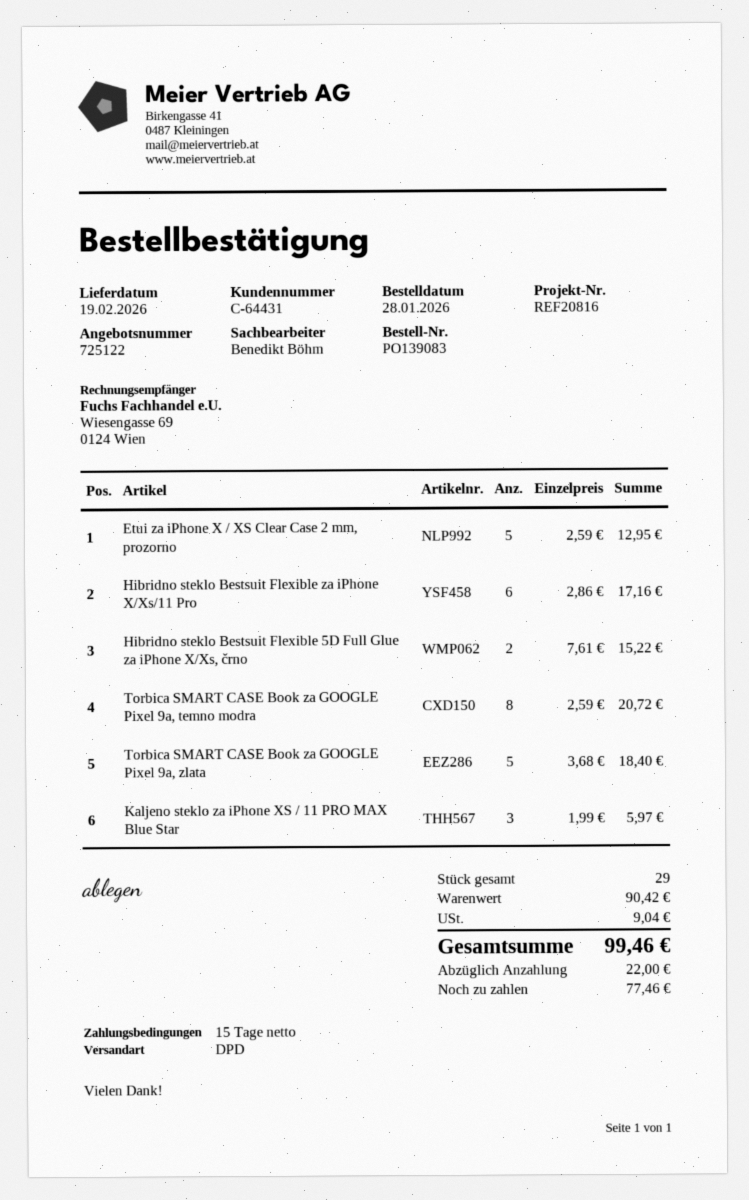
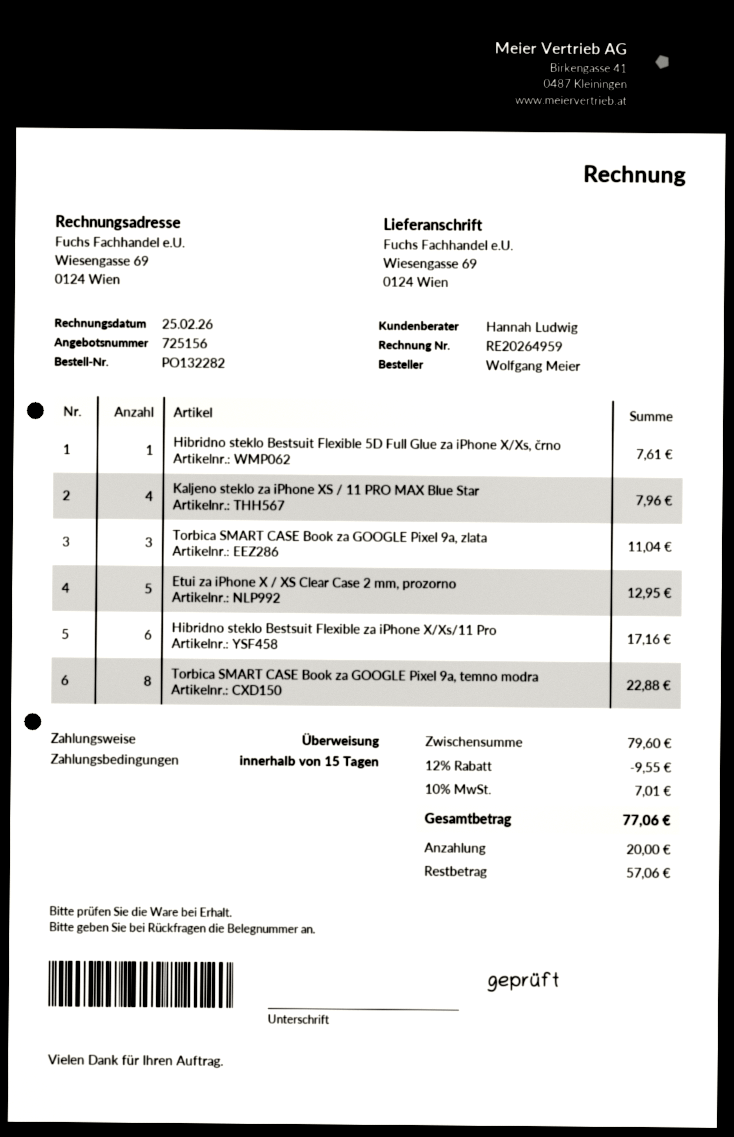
quote number: 725122 -> 725156
order number: PO139083 -> PO132282
sales rep: Benedikt Böhm -> Hannah Ludwig
Hibridno steklo Bestsuit Flexible 5D Full Glue za iPhone X/Xs, črno: 2 for 15.22 -> 1 for 7.61
Torbica SMART CASE Book za GOOGLE Pixel 9a, temno modra: 8 for 20.72 -> 8 for 22.88
Torbica SMART CASE Book za GOOGLE Pixel 9a, zlata: 5 for 18.40 -> 3 for 11.04
Kaljeno steklo za iPhone XS / 11 PRO MAX Blue Star: 3 for 5.97 -> 4 for 7.96
subtotal: 90.42 -> 79.60
discount: none -> 12% = 9.55
tax: 9.04 -> 7.01
total: 99.46 -> 77.06
deposit: 22.00 -> 20.00
balance: 77.46 -> 57.06

